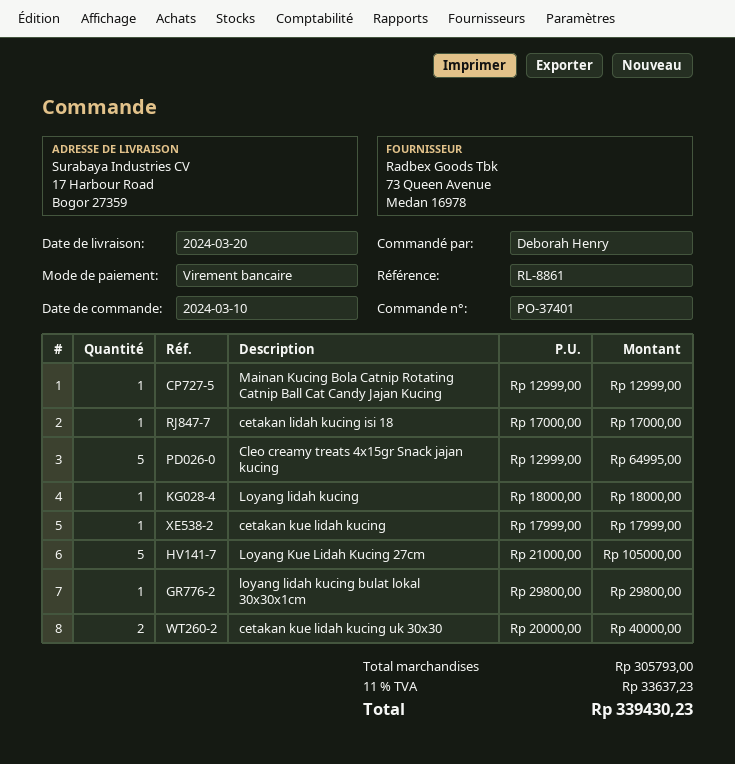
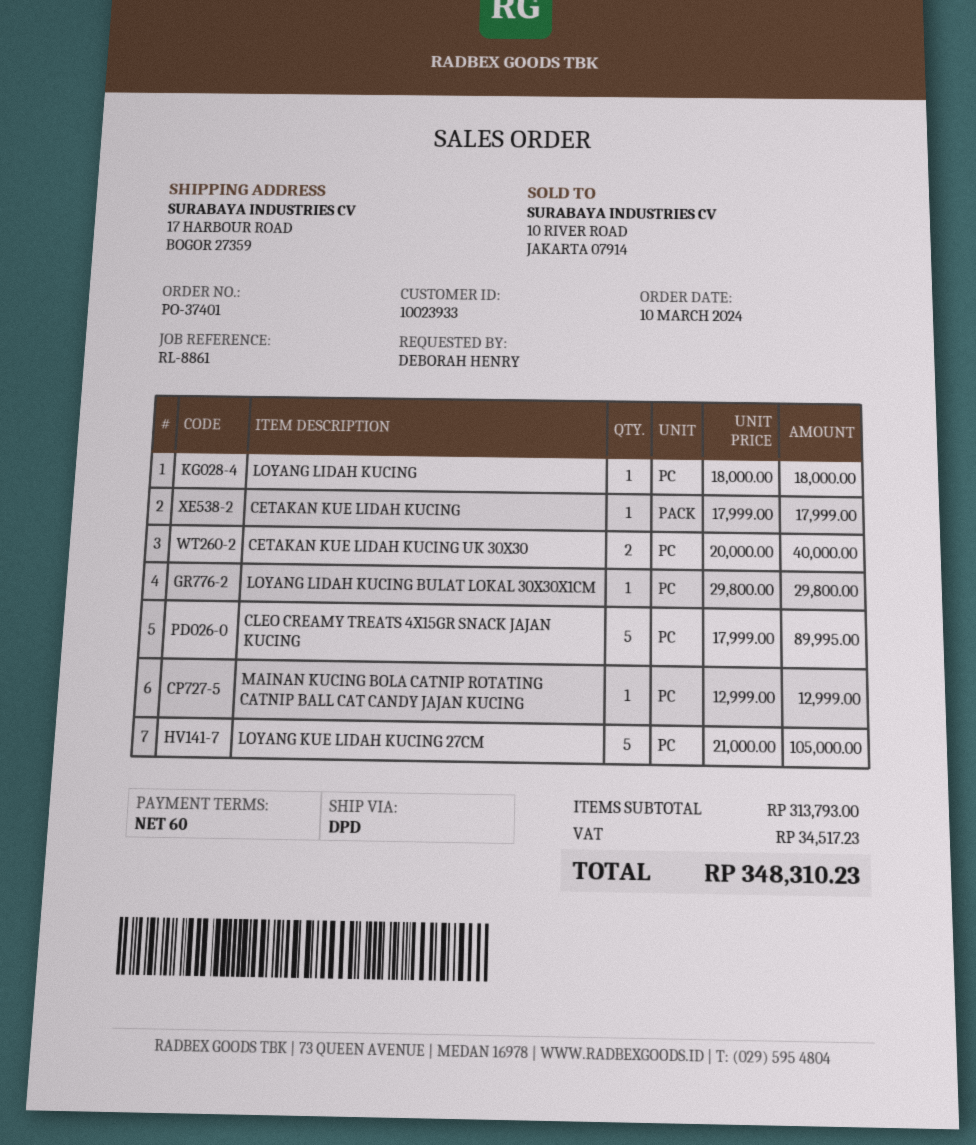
cetakan lidah kucing isi 18: 1 x 17000.00 = 17000.00 -> none
Cleo creamy treats 4x15gr Snack jajan kucing: 5 x 12999.00 = 64995.00 -> 5 x 17999.00 = 89995.00
subtotal: 305793.00 -> 313793.00
tax: 33637.23 -> 34517.23
total: 339430.23 -> 348310.23

